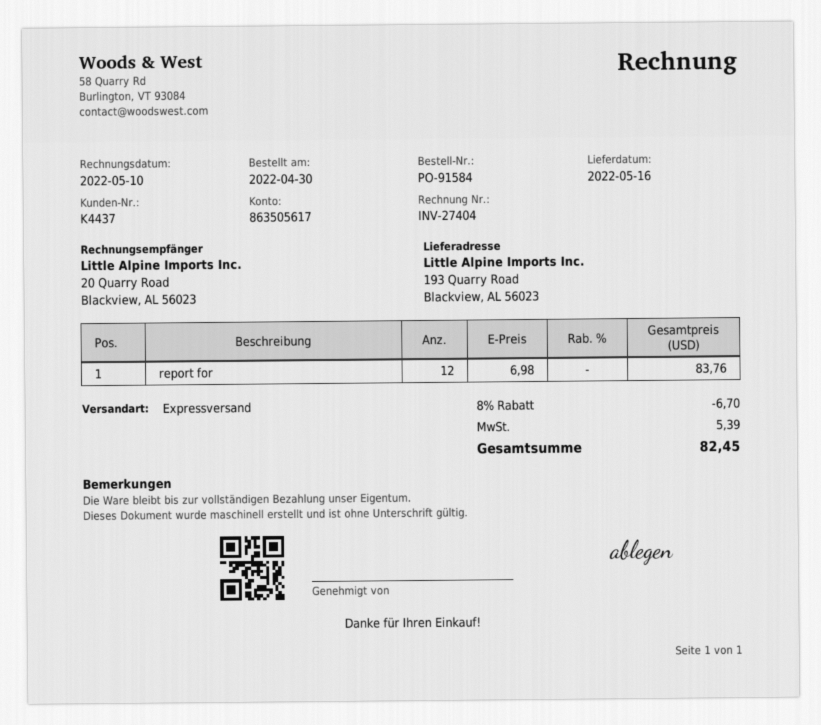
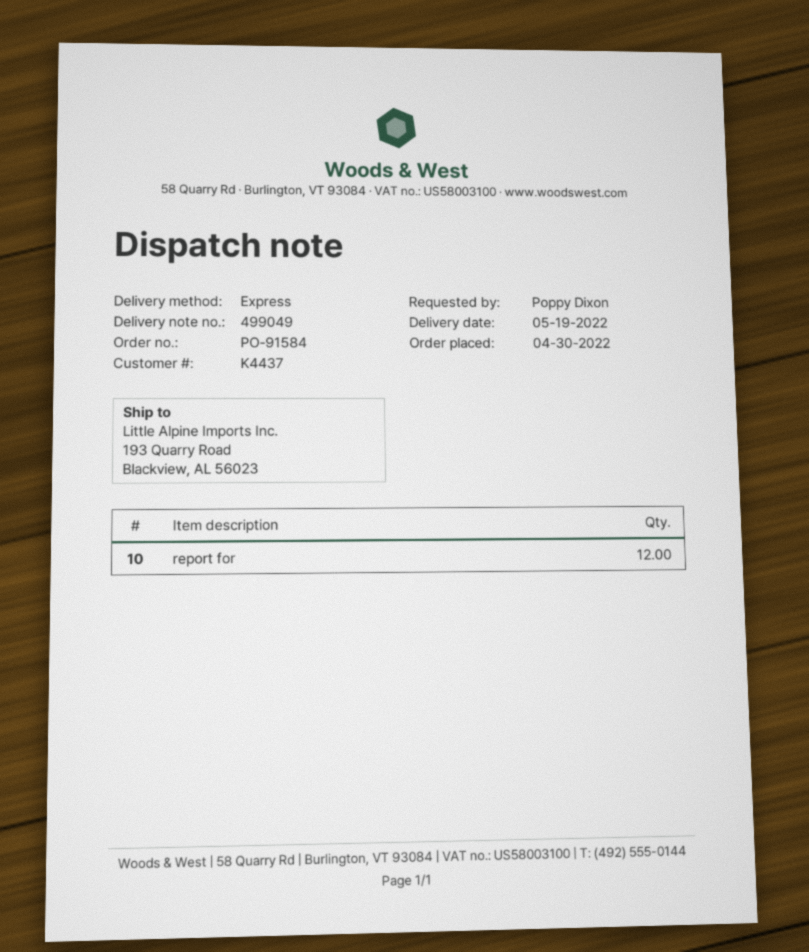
delivery date: 2022-05-16 -> 2022-05-19

